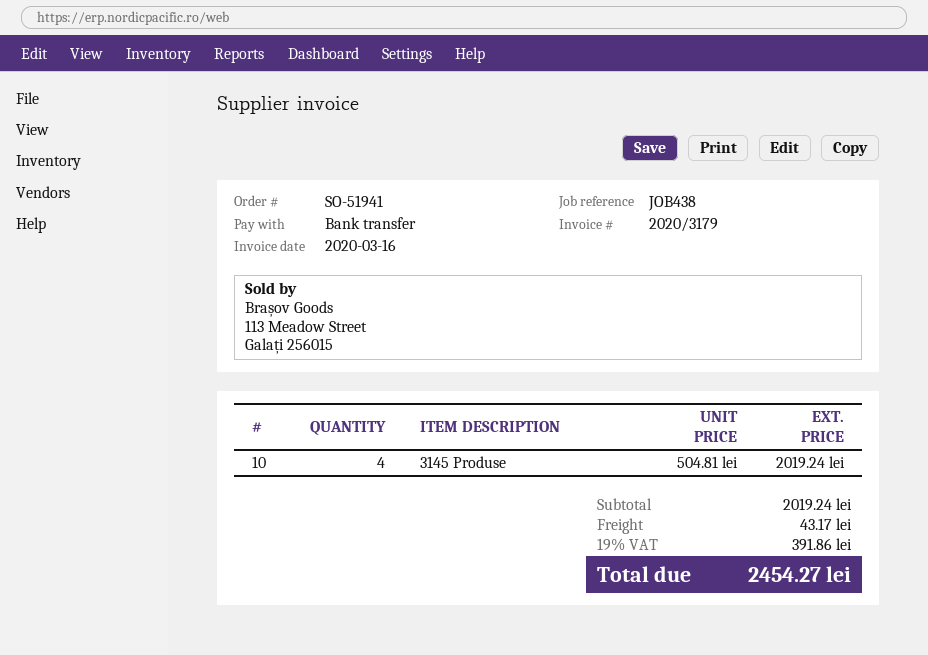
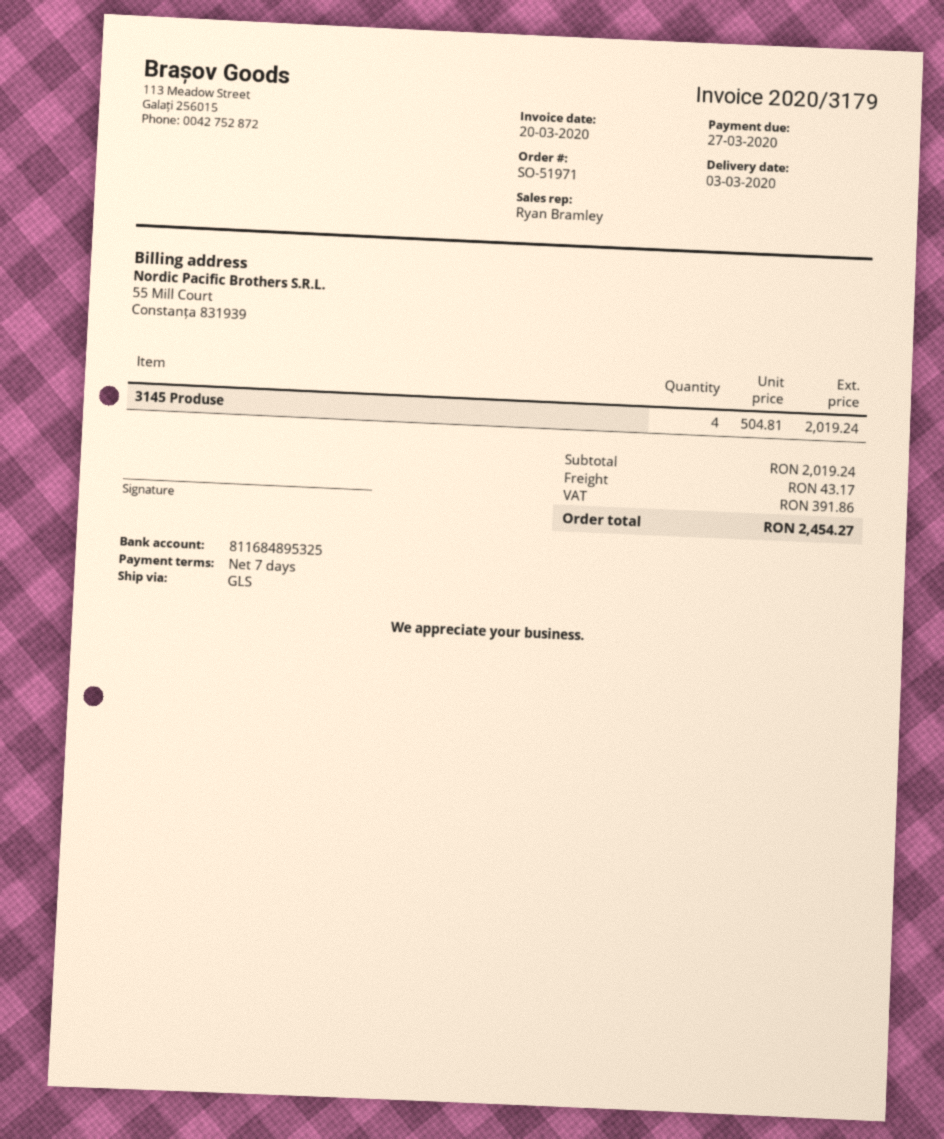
order number: SO-51941 -> SO-51971
invoice date: 2020-03-16 -> 2020-03-20

